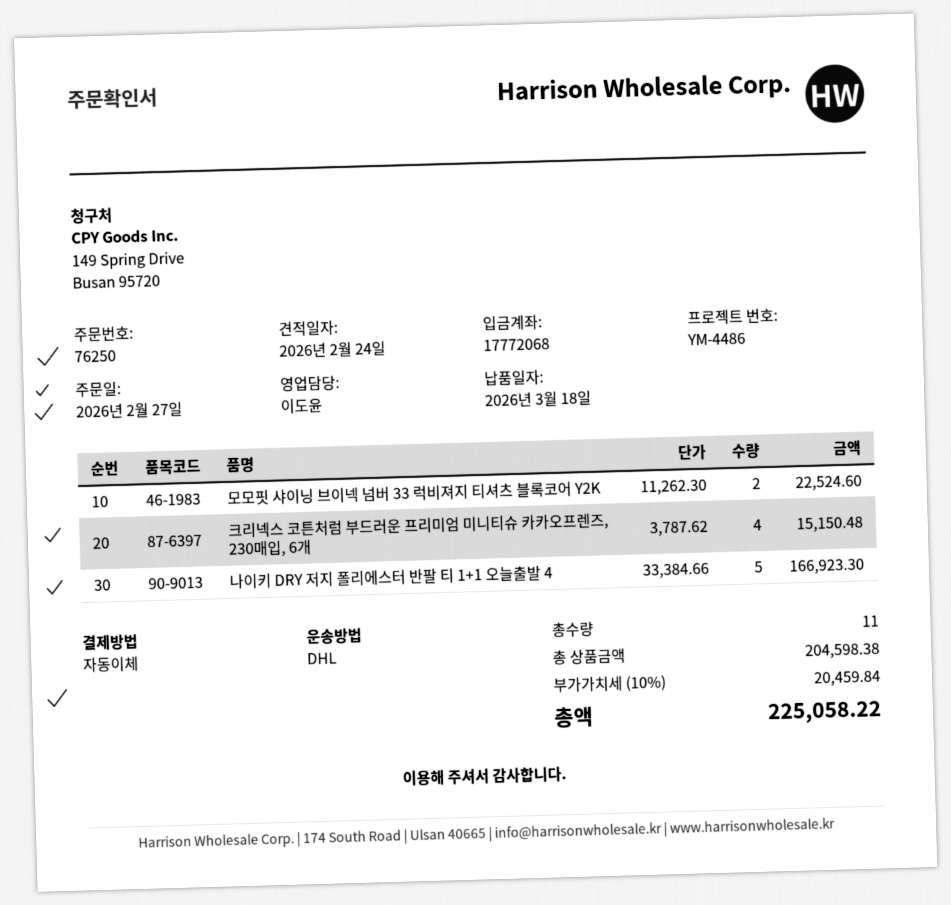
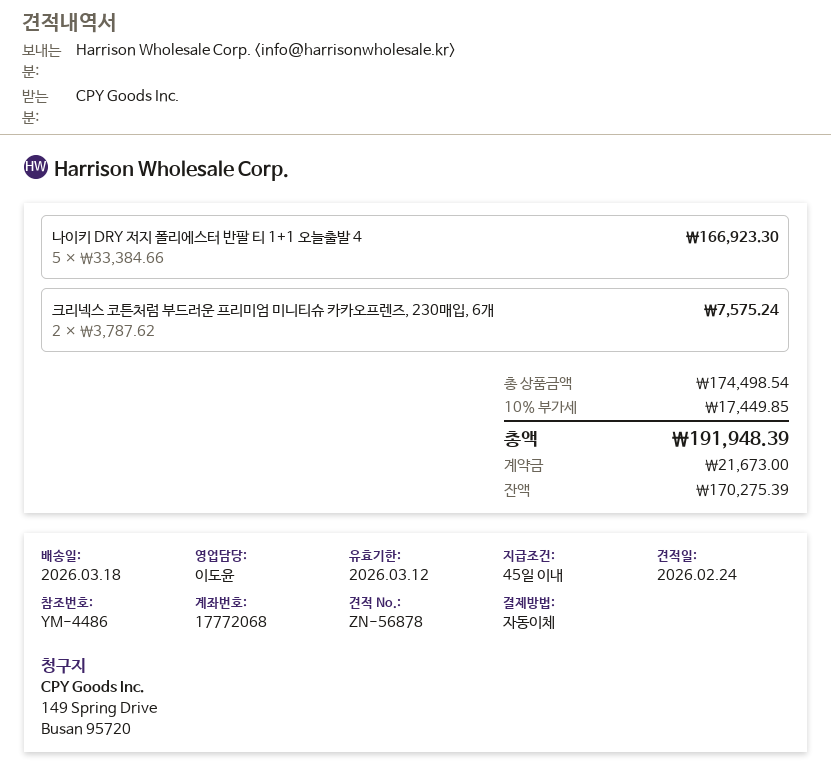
모모핏 샤이닝 브이넥 넘버 33 럭비져지 티셔츠 블록코어 Y2K: 2 x 11262.30 = 22524.60 -> none
크리넥스 코튼처럼 부드러운 프리미엄 미니티슈 카카오프렌즈, 230매입, 6개: 4 x 3787.62 = 15150.48 -> 2 x 3787.62 = 7575.24
subtotal: 204598.38 -> 174498.54
tax: 10% = 20459.84 -> 10% = 17449.85
total: 225058.22 -> 191948.39

